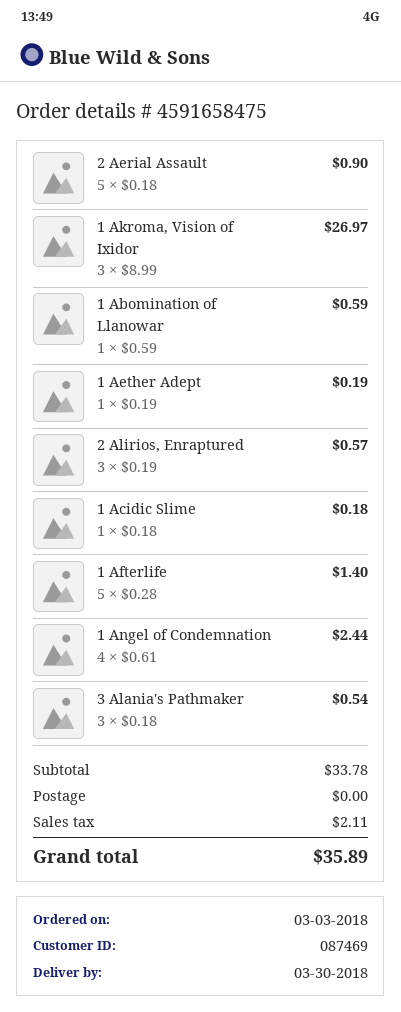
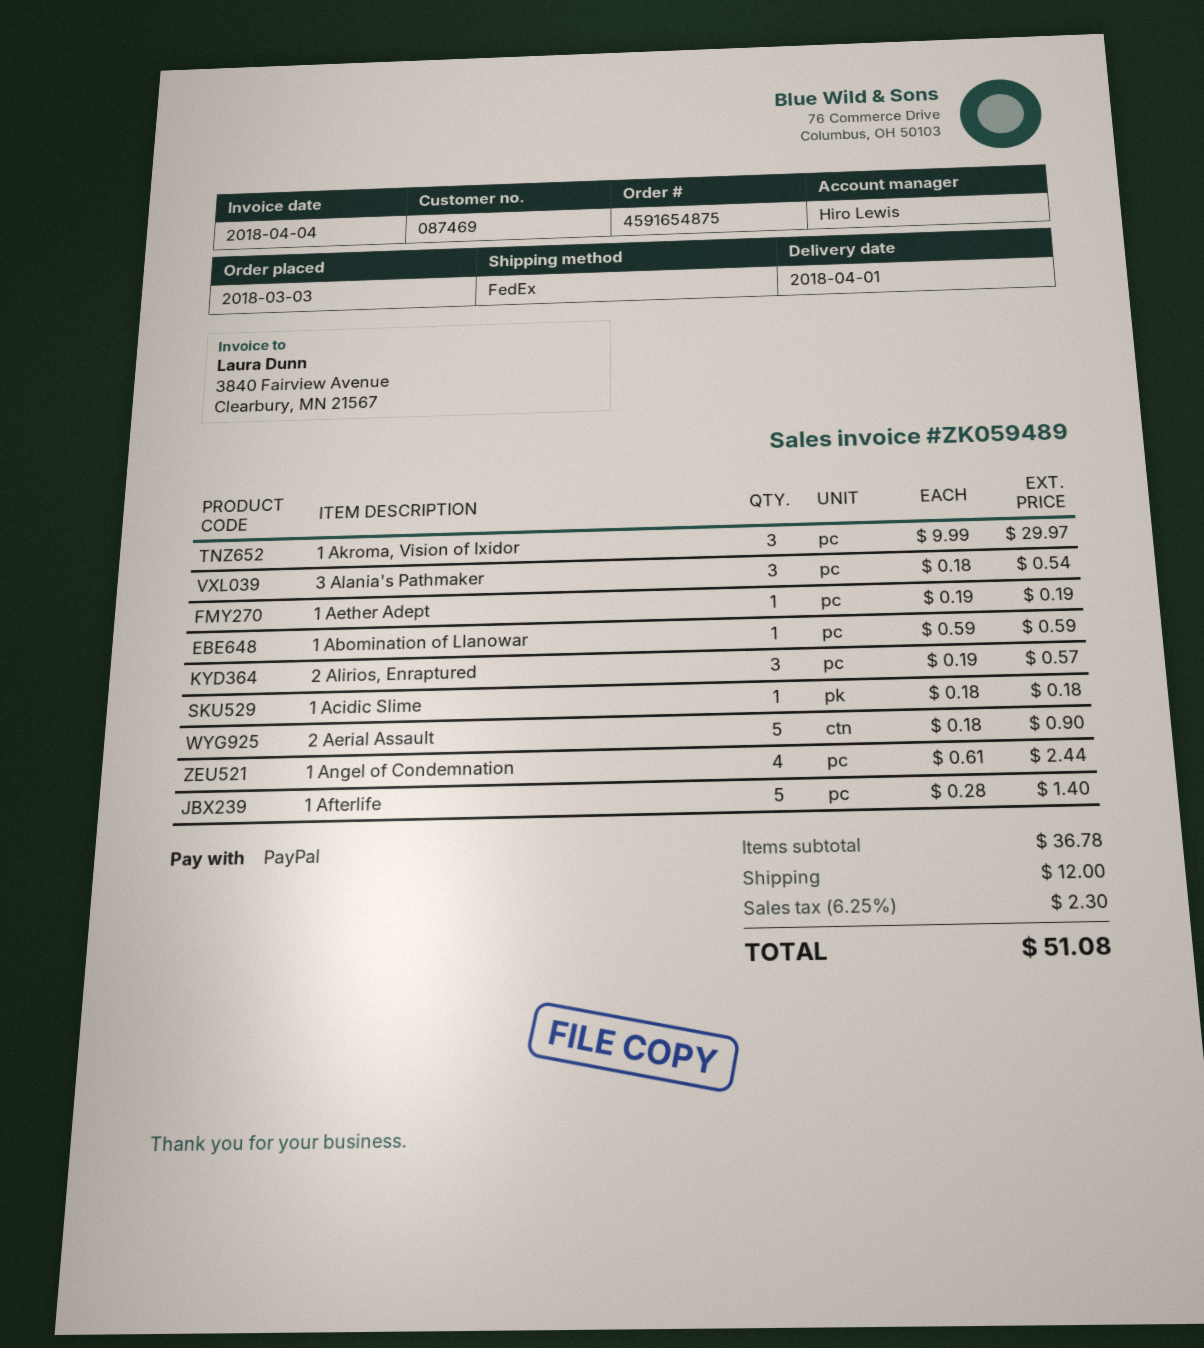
order number: 4591658475 -> 4591654875
delivery date: 2018-03-30 -> 2018-04-01
1 Akroma, Vision of Ixidor: 3 x 8.99 = 26.97 -> 3 x 9.99 = 29.97
subtotal: 33.78 -> 36.78
shipping: 0.00 -> 12.00
tax: 2.11 -> 2.30
total: 35.89 -> 51.08

